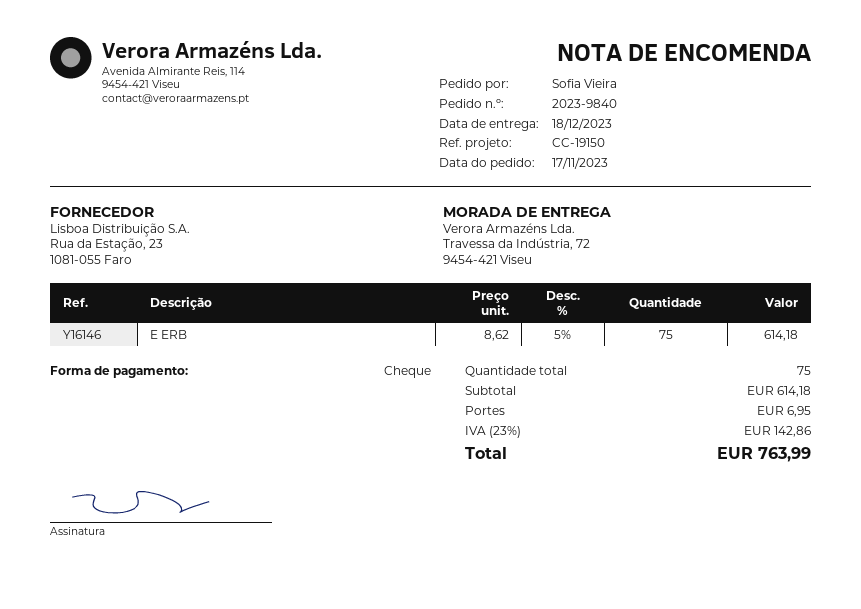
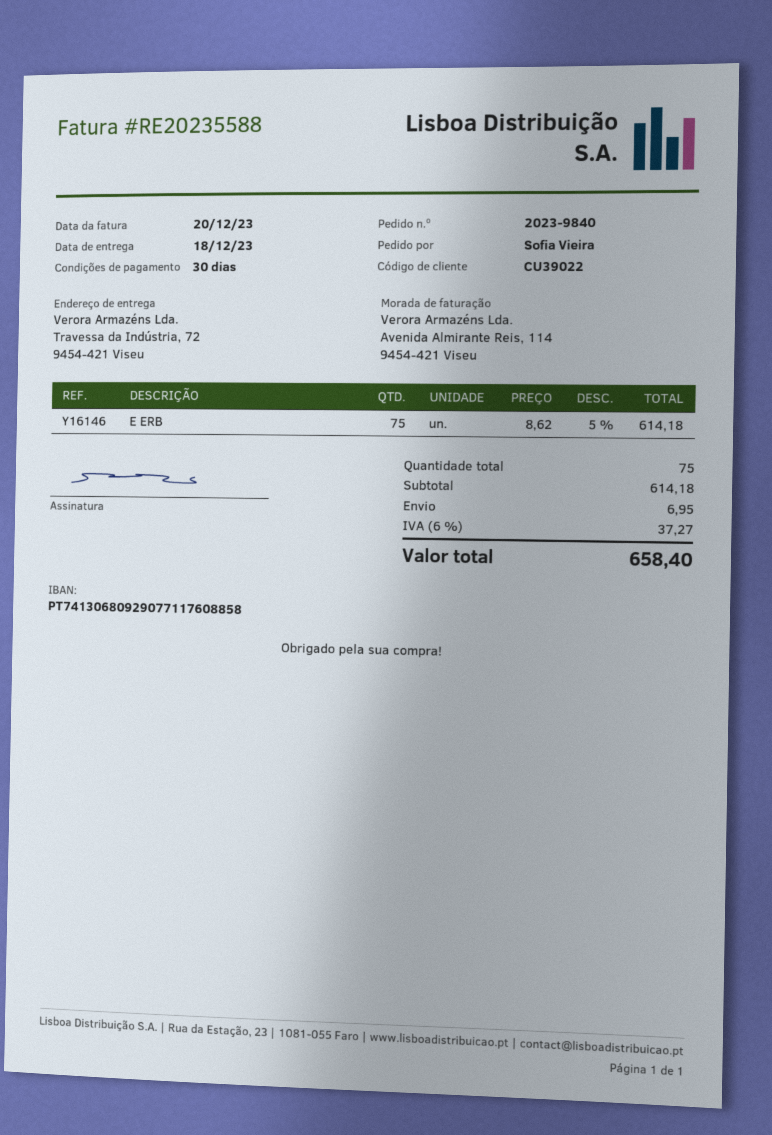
tax: 23% = 142.86 -> 6% = 37.27
total: 763.99 -> 658.40

